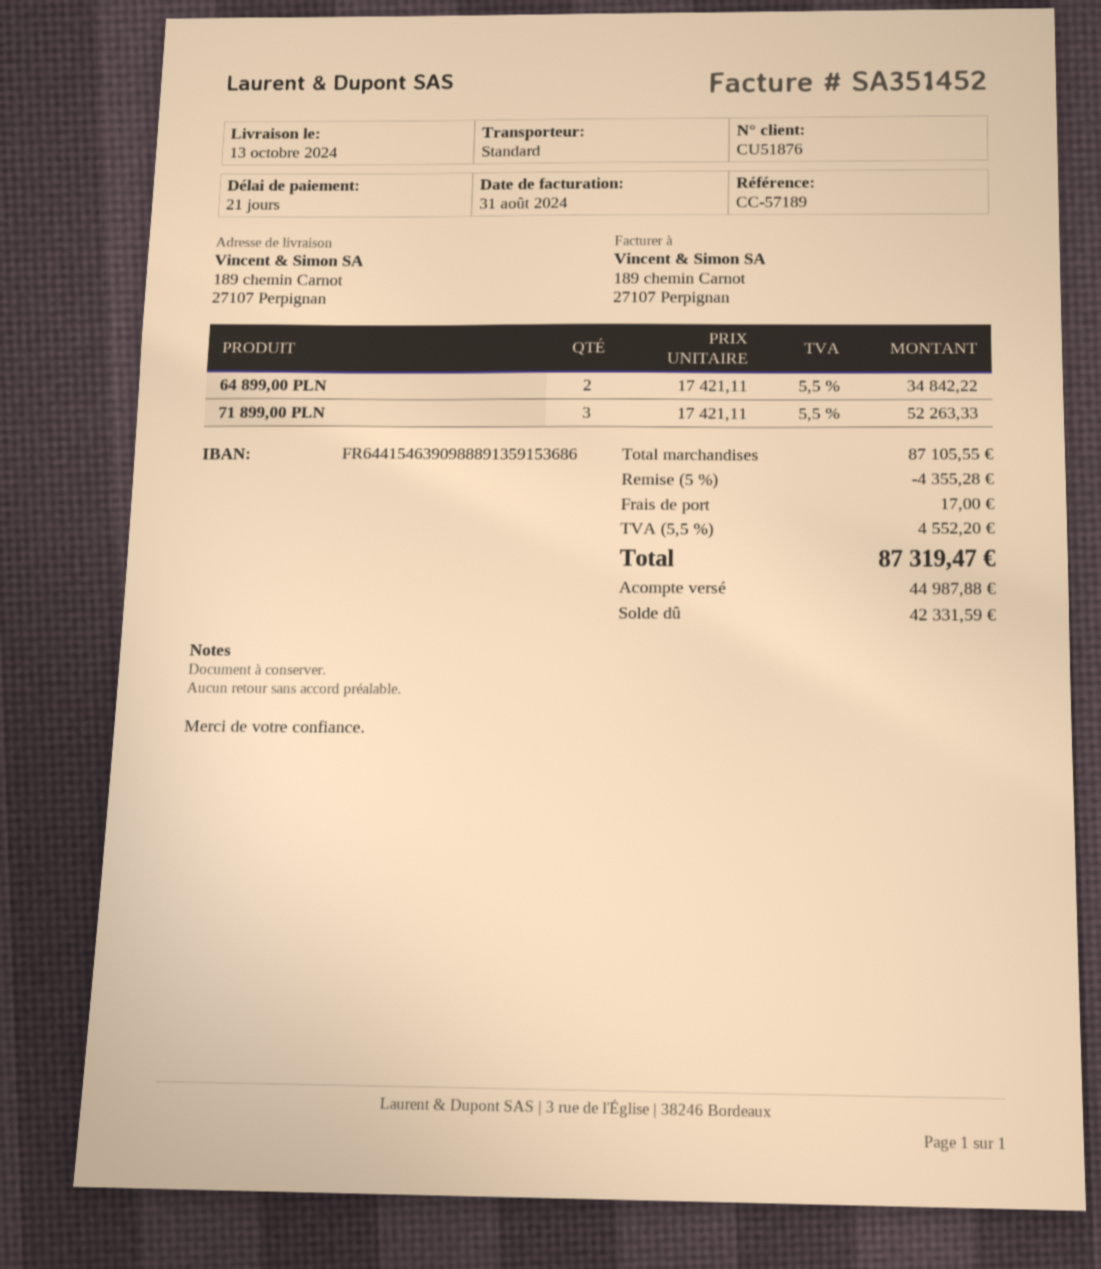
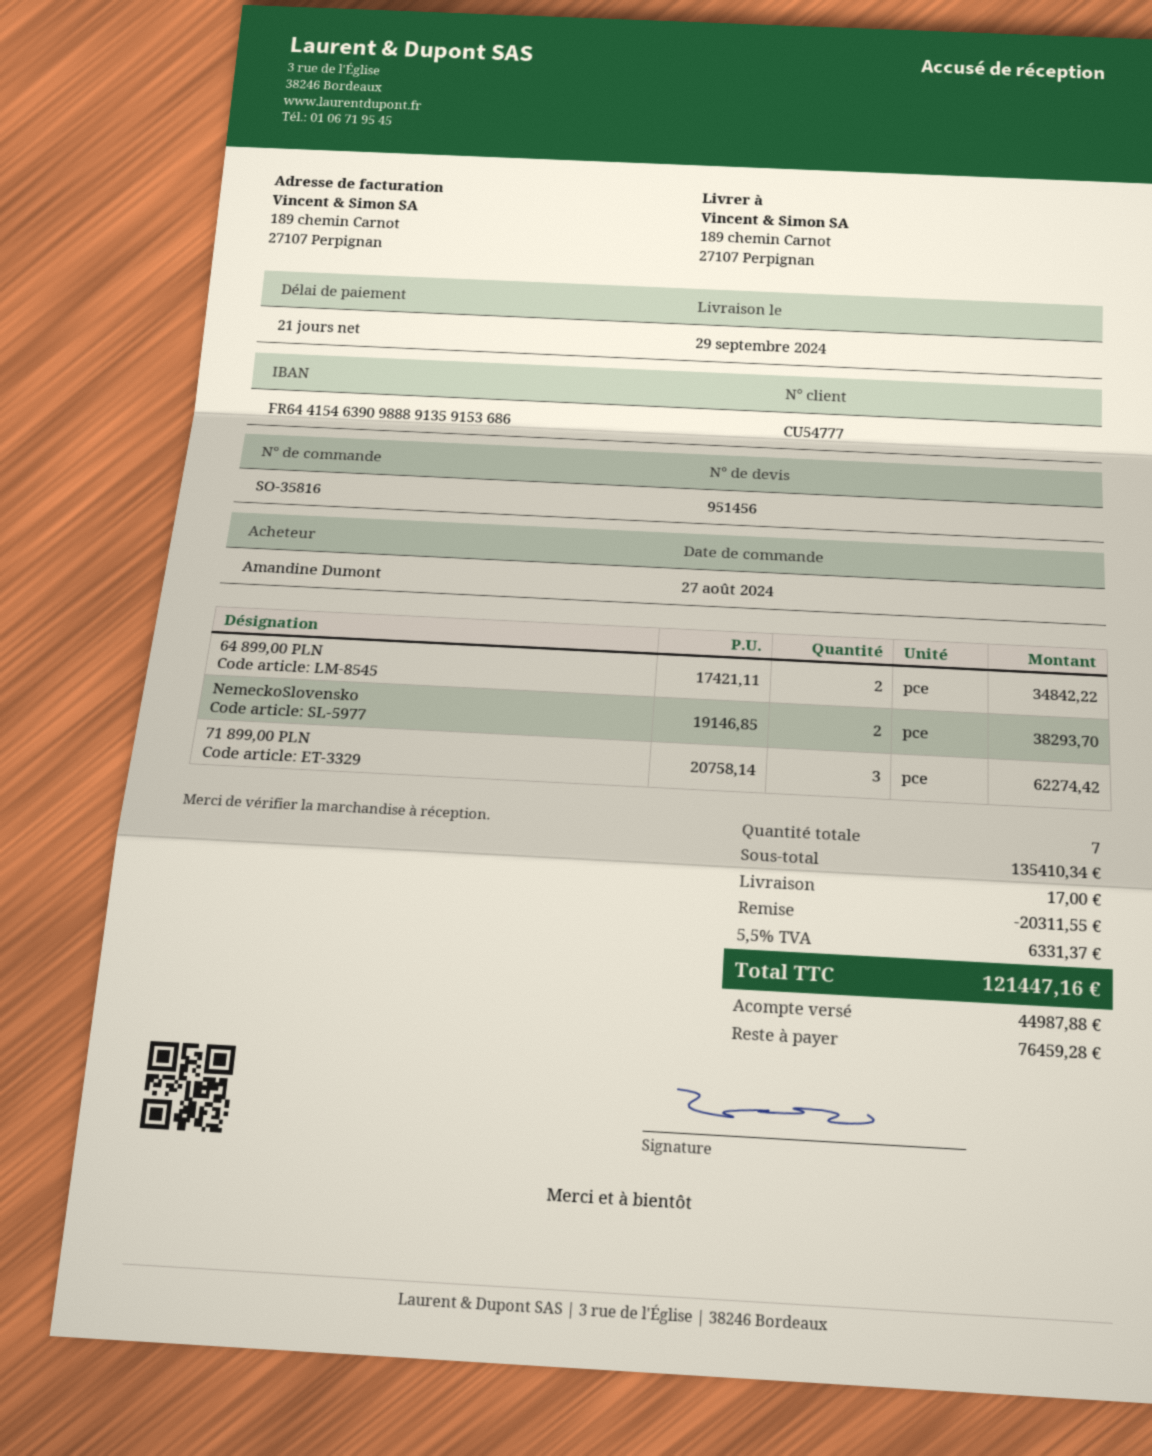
delivery date: 2024-10-13 -> 2024-09-29
customer number: CU51876 -> CU54777
71 899,00 PLN: 3 x 17421.11 = 52263.33 -> 3 x 20758.14 = 62274.42
NemeckoSlovensko: none -> 2 x 19146.85 = 38293.70
subtotal: 87105.55 -> 135410.34
discount: 4355.28 -> 20311.55
tax: 5.5% = 4552.20 -> 5.5% = 6331.37
total: 87319.47 -> 121447.16
balance: 42331.59 -> 76459.28

